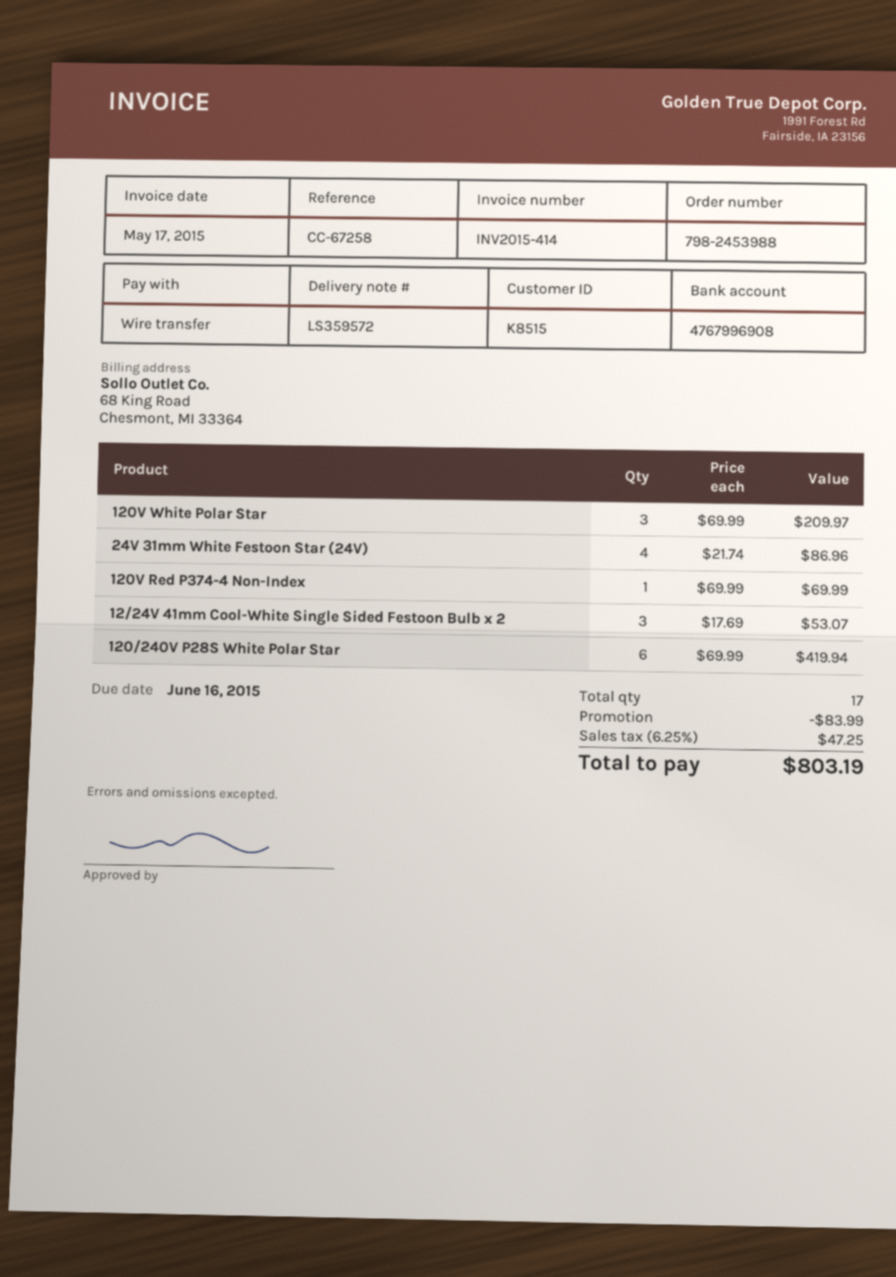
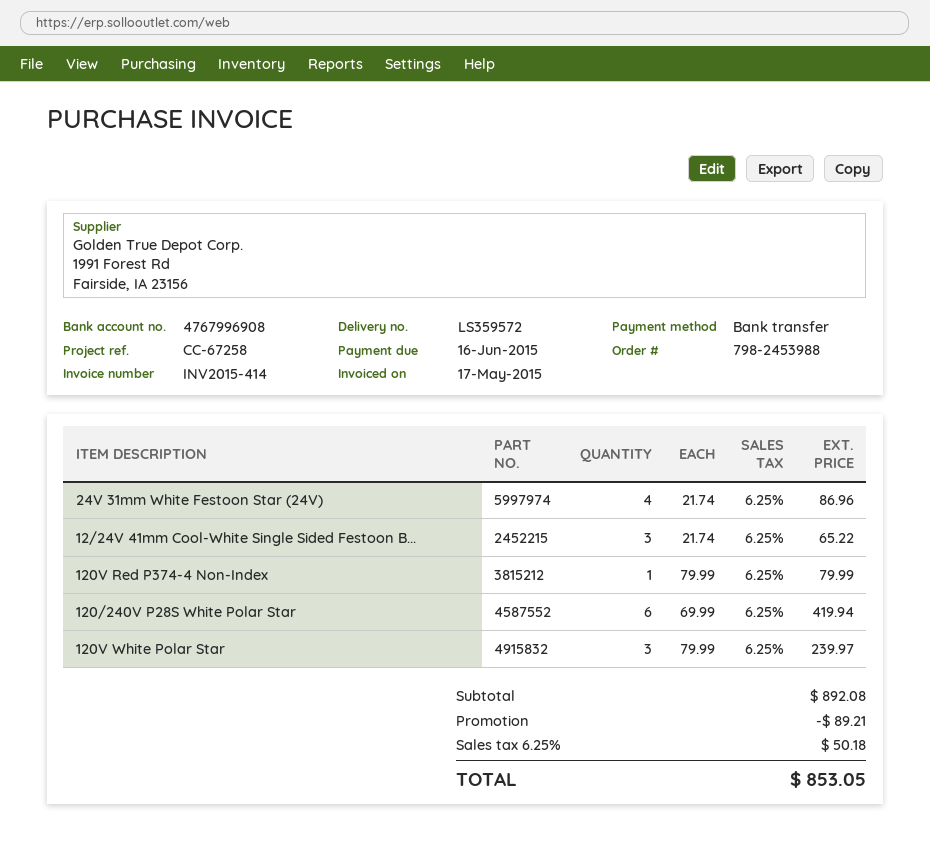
120V White Polar Star: 3 x 69.99 = 209.97 -> 3 x 79.99 = 239.97
120V Red P374-4 Non-Index: 1 x 69.99 = 69.99 -> 1 x 79.99 = 79.99
12/24V 41mm Cool-White Single Sided Festoon Bulb x 2: 3 x 17.69 = 53.07 -> 3 x 21.74 = 65.22
discount: 83.99 -> 89.21
tax: 6.25% = 47.25 -> 6.25% = 50.18
total: 803.19 -> 853.05

